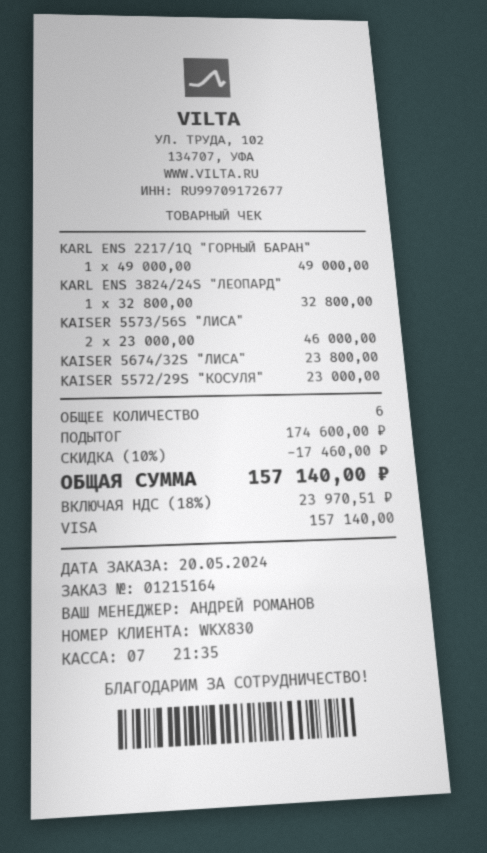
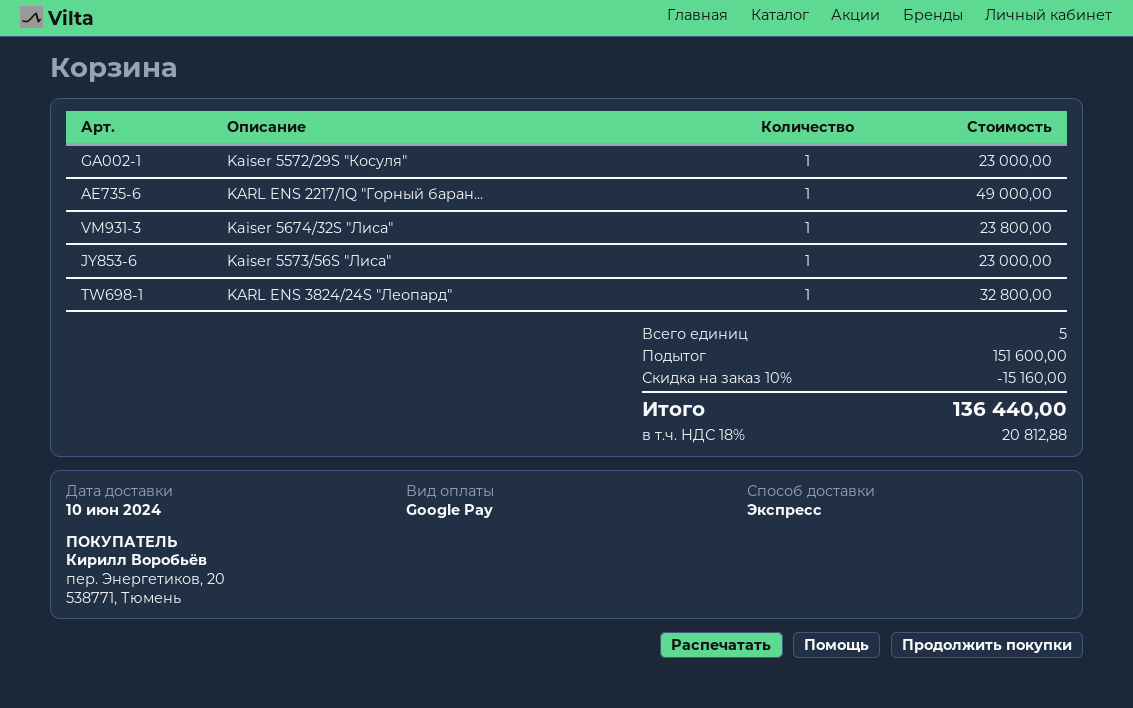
payment method: Visa -> Google Pay
KAISER 5573/56S "ЛИСА": 2 for 46000.00 -> 1 for 23000.00
total quantity: 6 -> 5
subtotal: 174600.00 -> 151600.00
discount: 10% = 17460.00 -> 10% = 15160.00
tax: 18% = 23970.51 -> 18% = 20812.88
total: 157140.00 -> 136440.00

